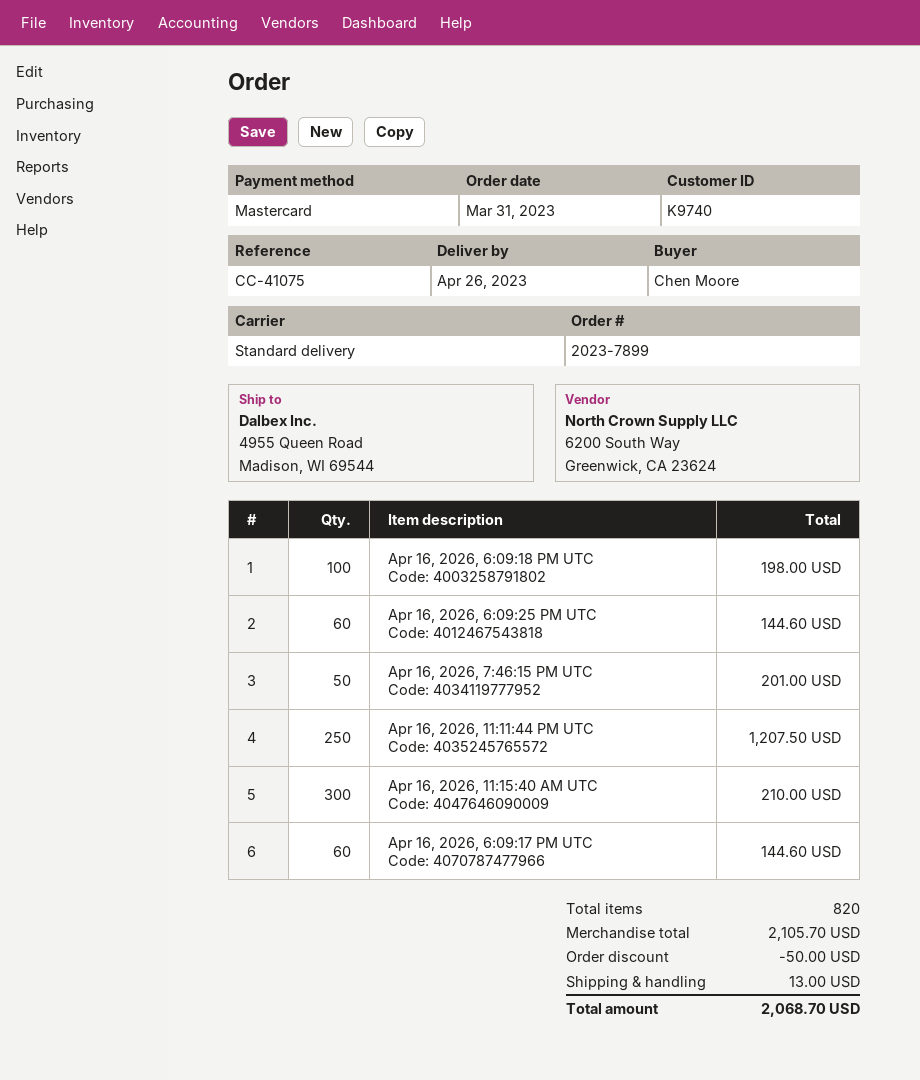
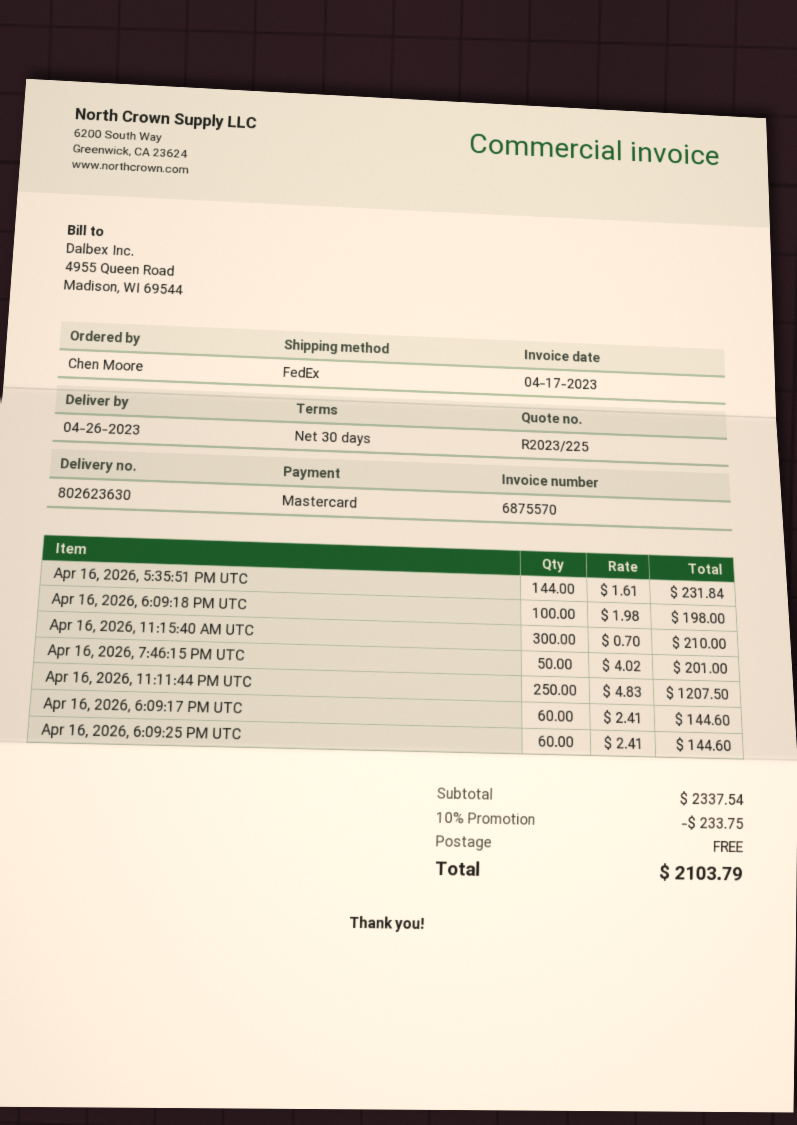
shipping method: standard -> FedEx
Apr 16, 2026, 5:35:51 PM UTC: none -> 144 for 231.84
subtotal: 2105.70 -> 2337.54
discount: 50.00 -> 233.75
shipping: 13.00 -> 0.00
total: 2068.70 -> 2103.79

